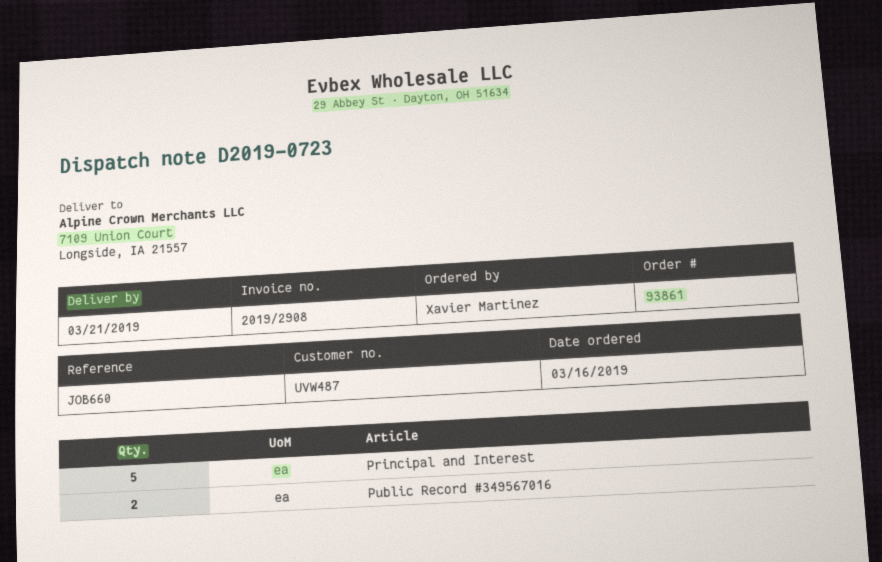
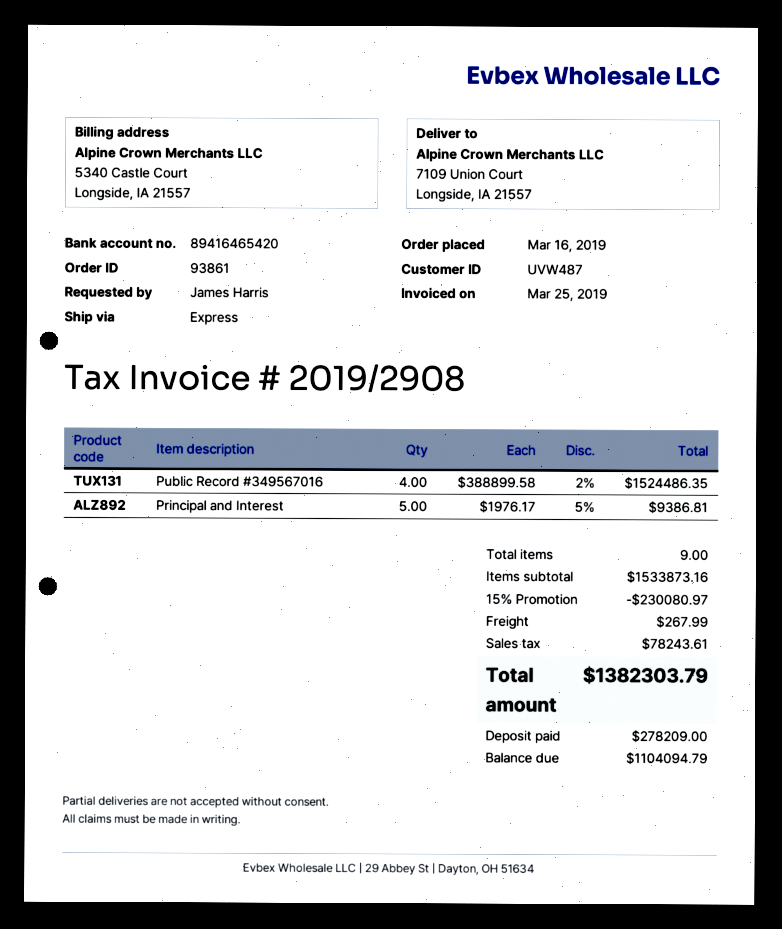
ordered by: Xavier Martinez -> James Harris
Public Record #349567016: 2 -> 4

